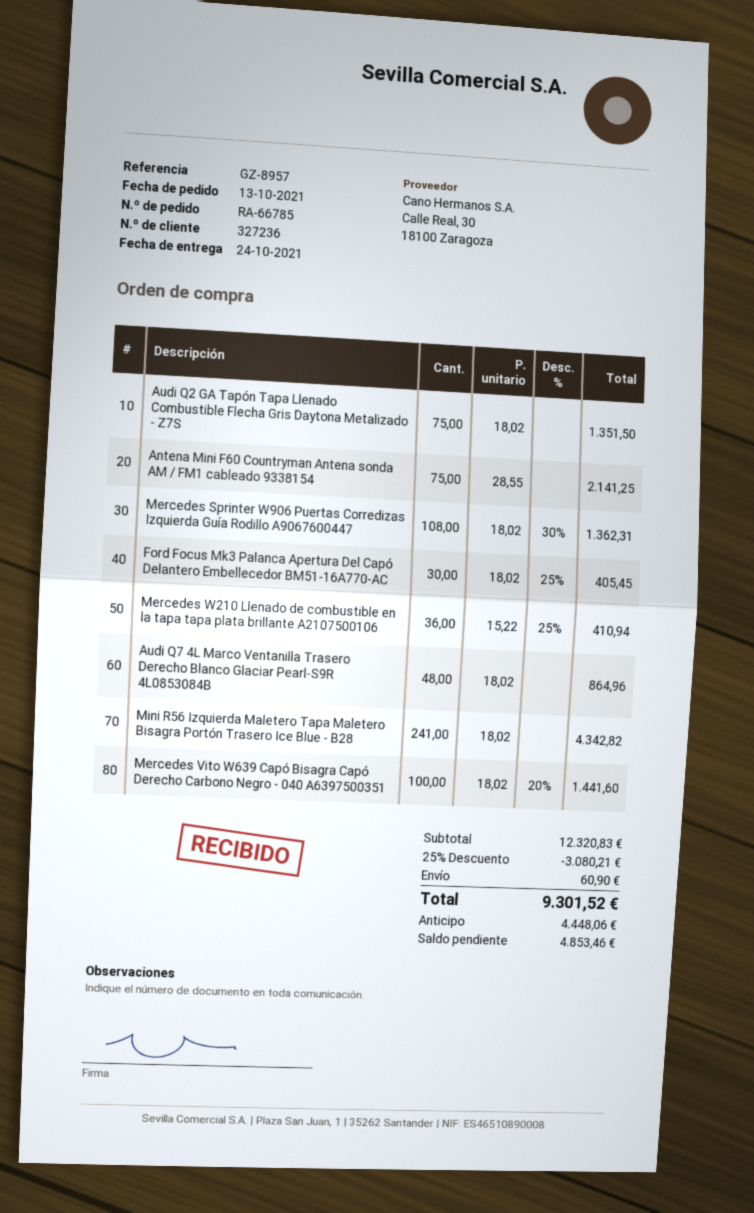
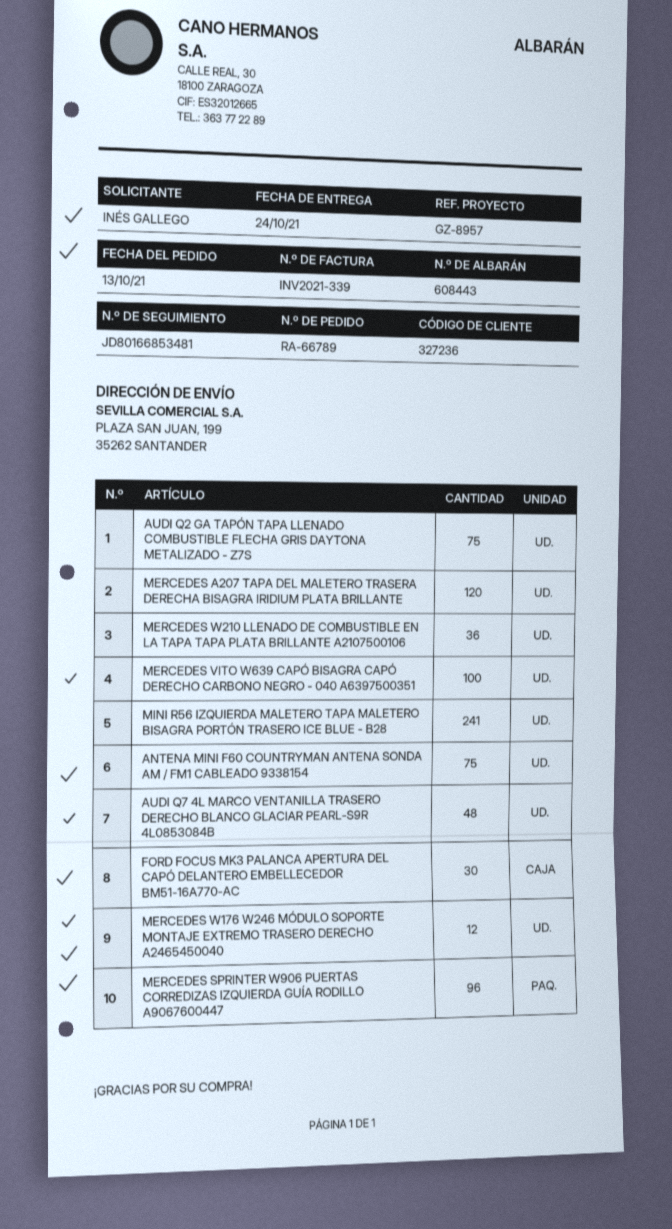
order number: RA-66785 -> RA-66789
Mercedes Sprinter W906 Puertas Corredizas Izquierda Guía Rodillo A9067600447: 108 -> 96
MERCEDES A207 TAPA DEL MALETERO TRASERA DERECHA BISAGRA IRIDIUM PLATA BRILLANTE: none -> 120
MERCEDES W176 W246 MÓDULO SOPORTE MONTAJE EXTREMO TRASERO DERECHO A2465450040: none -> 12

